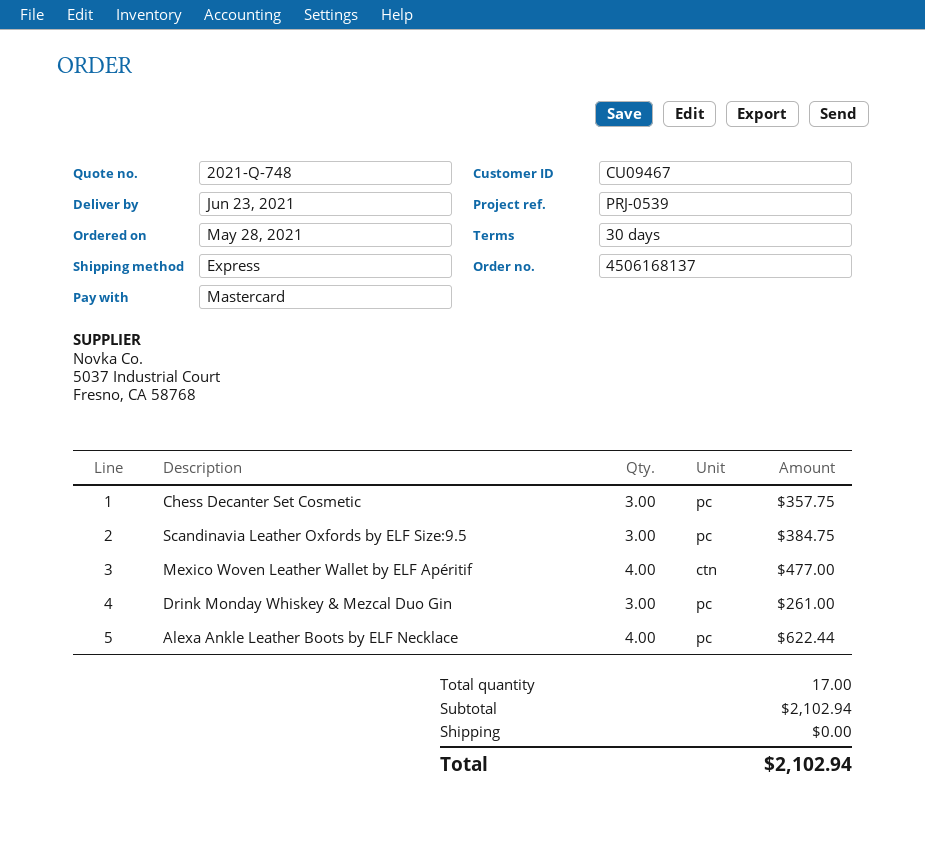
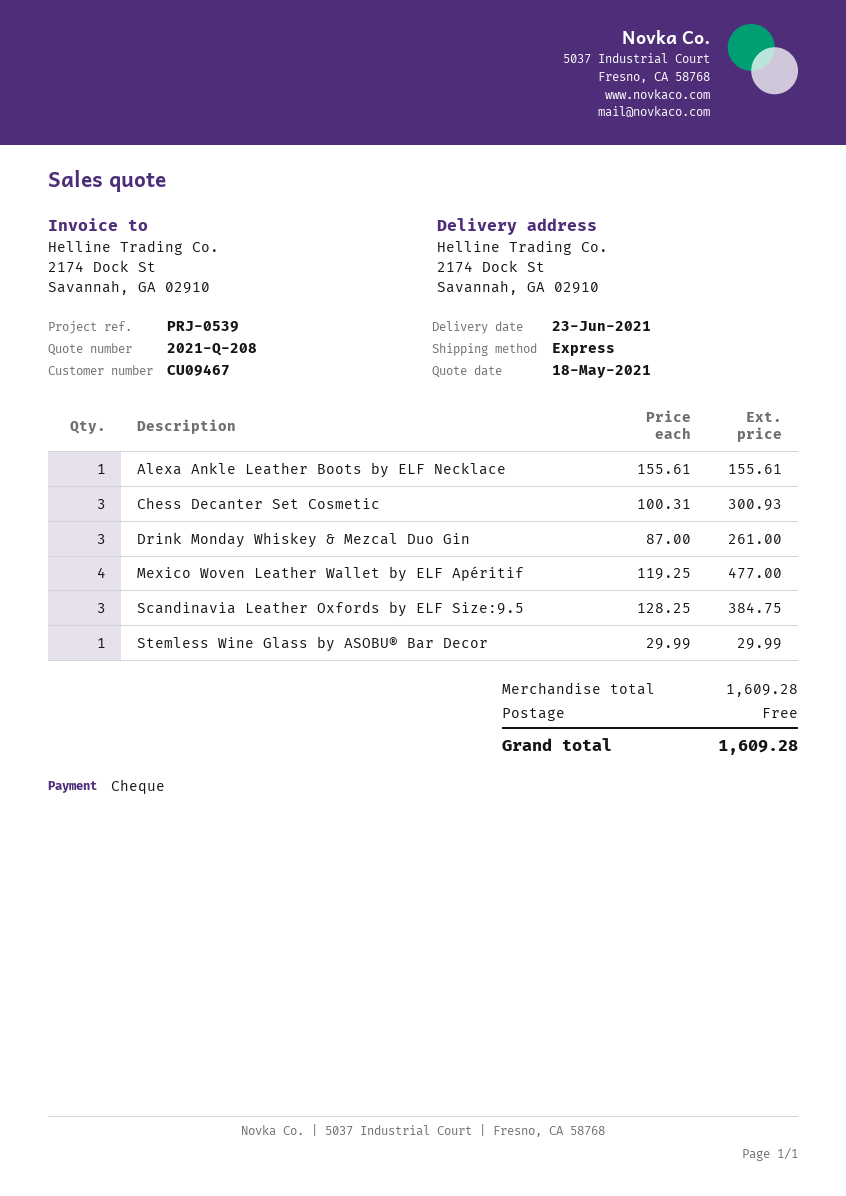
quote number: 2021-Q-748 -> 2021-Q-208
payment method: Mastercard -> cheque
Chess Decanter Set Cosmetic: 3 for 357.75 -> 3 for 300.93
Alexa Ankle Leather Boots by ELF Necklace: 4 for 622.44 -> 1 for 155.61
Stemless Wine Glass by ASOBU® Bar Decor: none -> 1 for 29.99
subtotal: 2102.94 -> 1609.28
total: 2102.94 -> 1609.28

